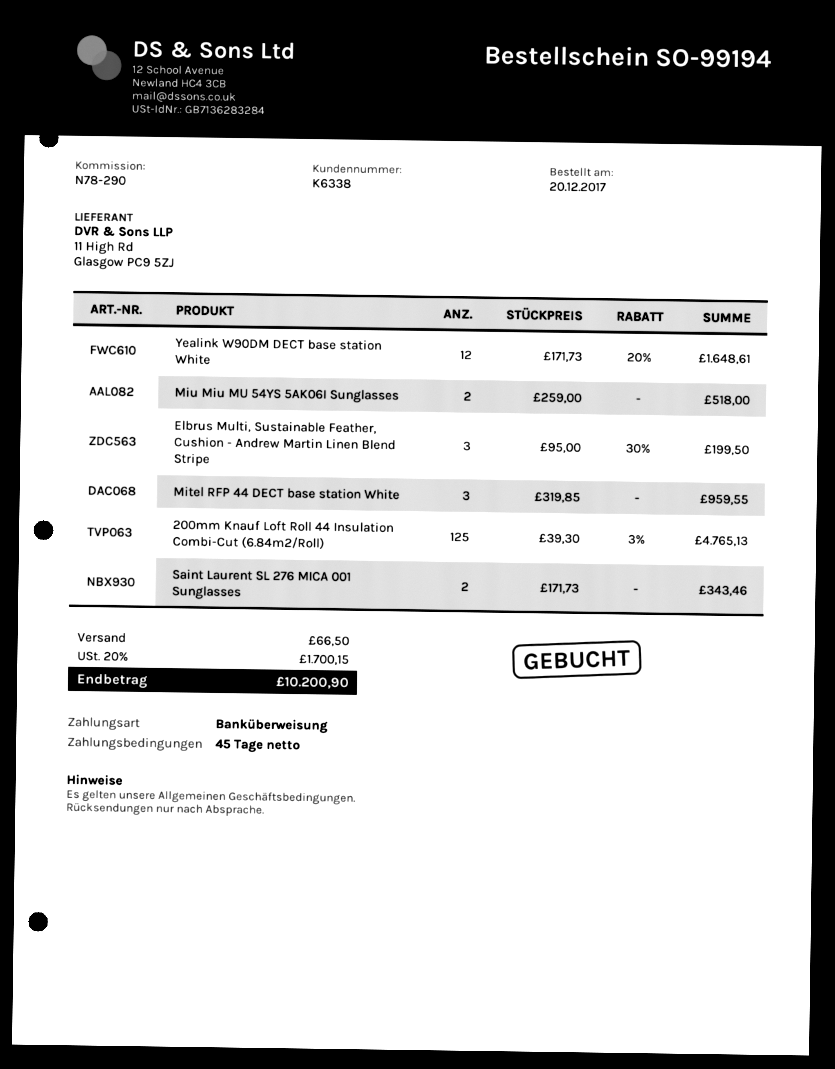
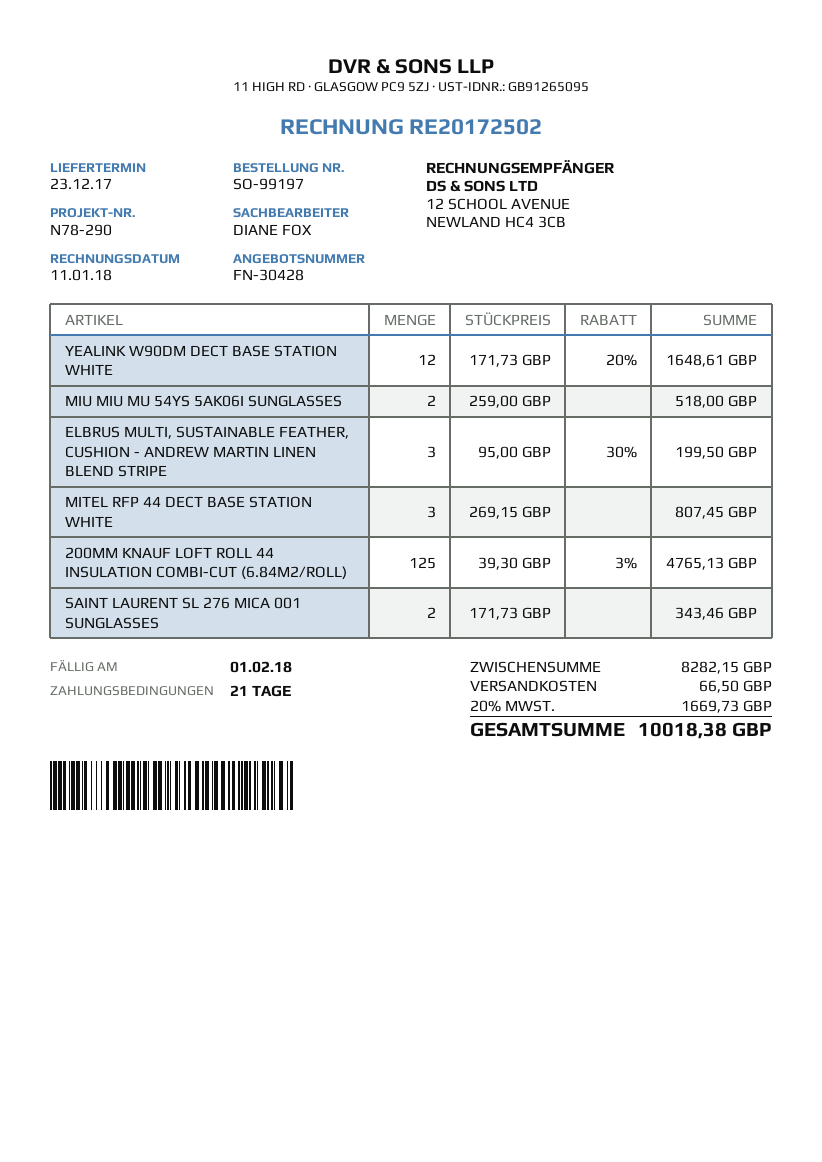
order number: SO-99194 -> SO-99197
payment terms: 45 days -> 21 days
Mitel RFP 44 DECT base station White: 3 x 319.85 = 959.55 -> 3 x 269.15 = 807.45
tax: 20% = 1700.15 -> 20% = 1669.73
total: 10200.90 -> 10018.38

